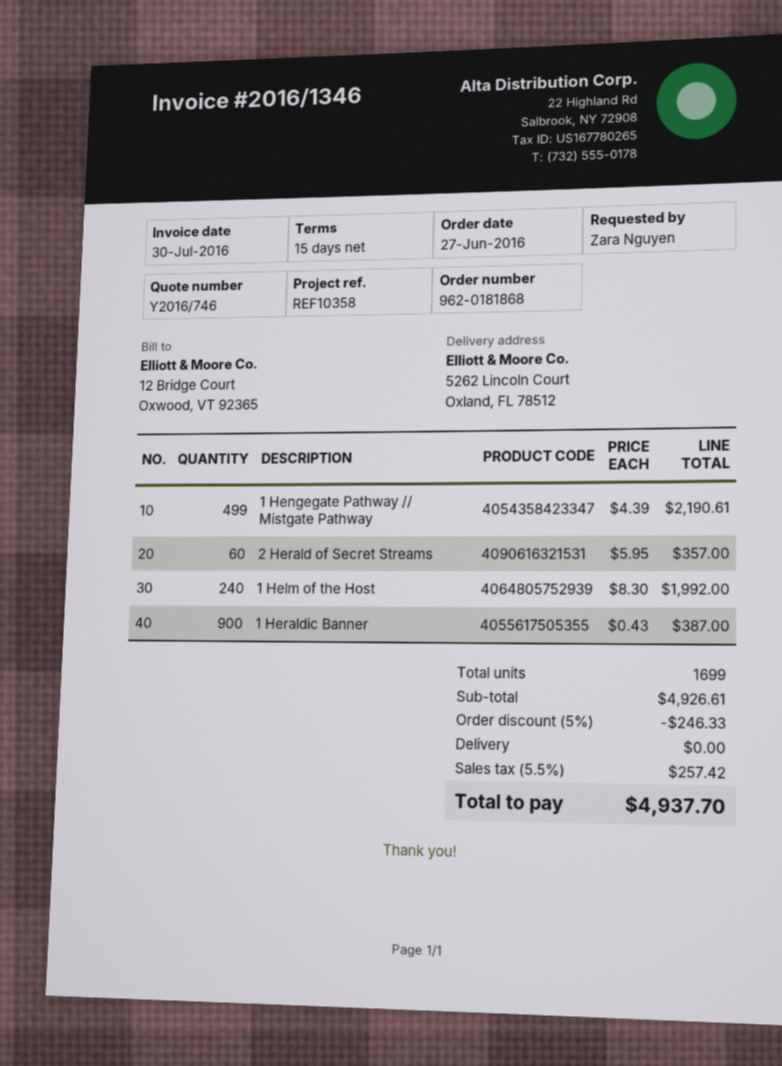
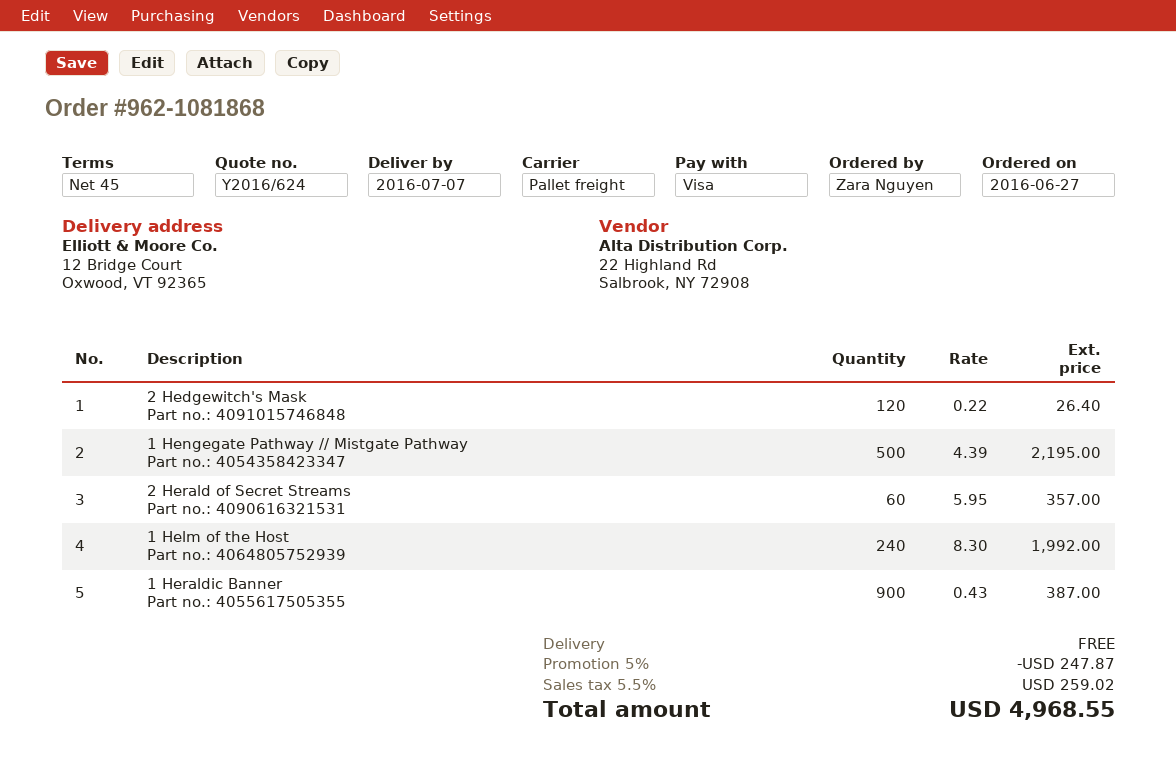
quote number: Y2016/746 -> Y2016/624
order number: 962-0181868 -> 962-1081868
payment terms: 15 days -> 45 days
ship to: 5262 Lincoln Court, Oxland, FL 78512 -> 12 Bridge Court, Oxwood, VT 92365
1 Hengegate Pathway // Mistgate Pathway: 499 x 4.39 = 2190.61 -> 500 x 4.39 = 2195.00
2 Hedgewitch's Mask: none -> 120 x 0.22 = 26.40
discount: 5% = 246.33 -> 5% = 247.87
tax: 5.5% = 257.42 -> 5.5% = 259.02
total: 4937.70 -> 4968.55

